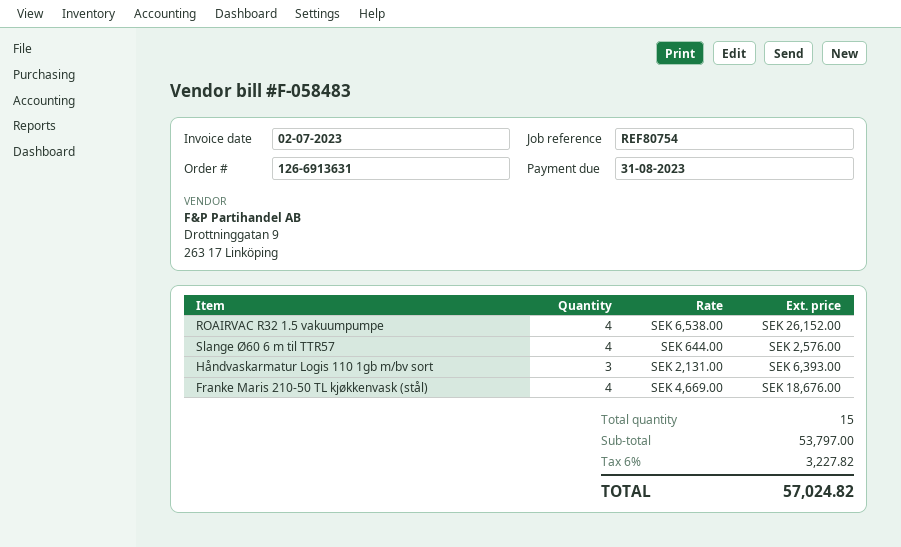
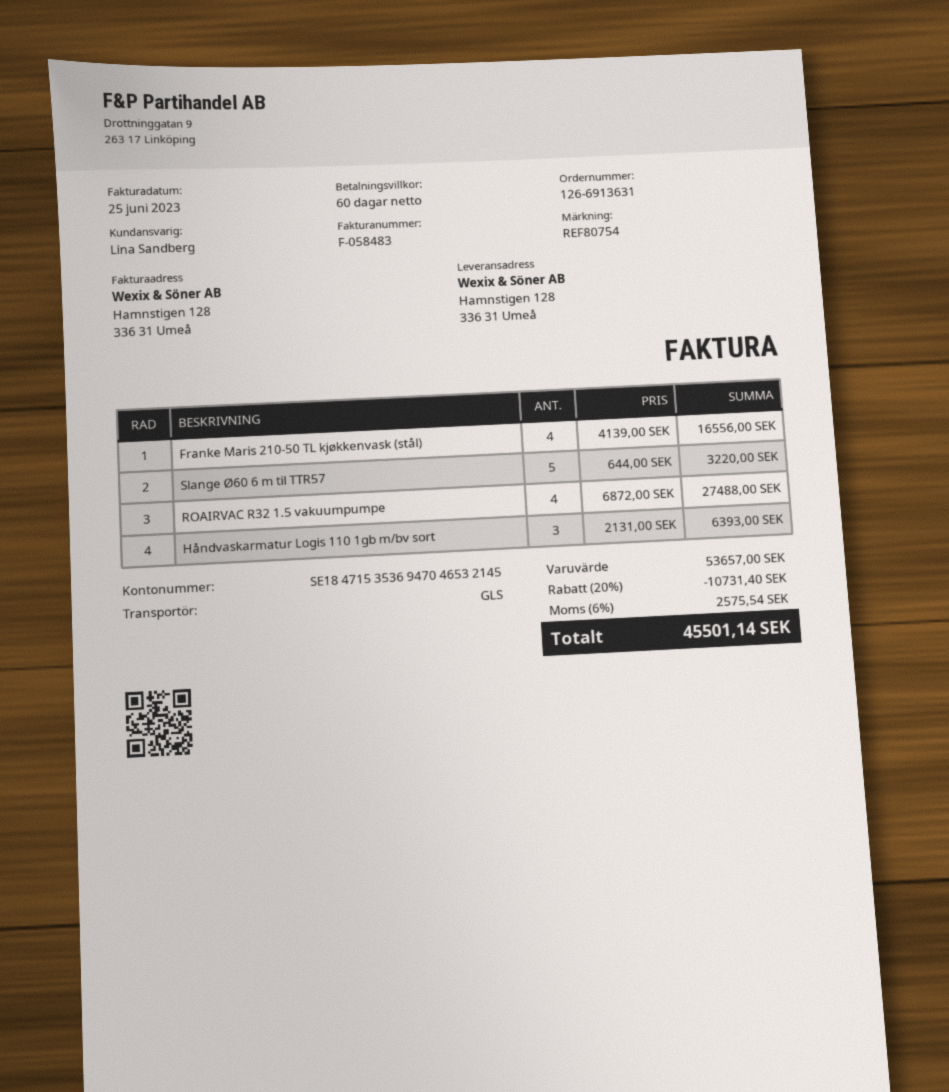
invoice date: 2023-07-02 -> 2023-06-25
ROAIRVAC R32 1.5 vakuumpumpe: 4 x 6538.00 = 26152.00 -> 4 x 6872.00 = 27488.00
Slange Ø60 6 m til TTR57: 4 x 644.00 = 2576.00 -> 5 x 644.00 = 3220.00
Franke Maris 210-50 TL kjøkkenvask (stål): 4 x 4669.00 = 18676.00 -> 4 x 4139.00 = 16556.00
subtotal: 53797.00 -> 53657.00
discount: none -> 20% = 10731.40
tax: 6% = 3227.82 -> 6% = 2575.54
total: 57024.82 -> 45501.14

